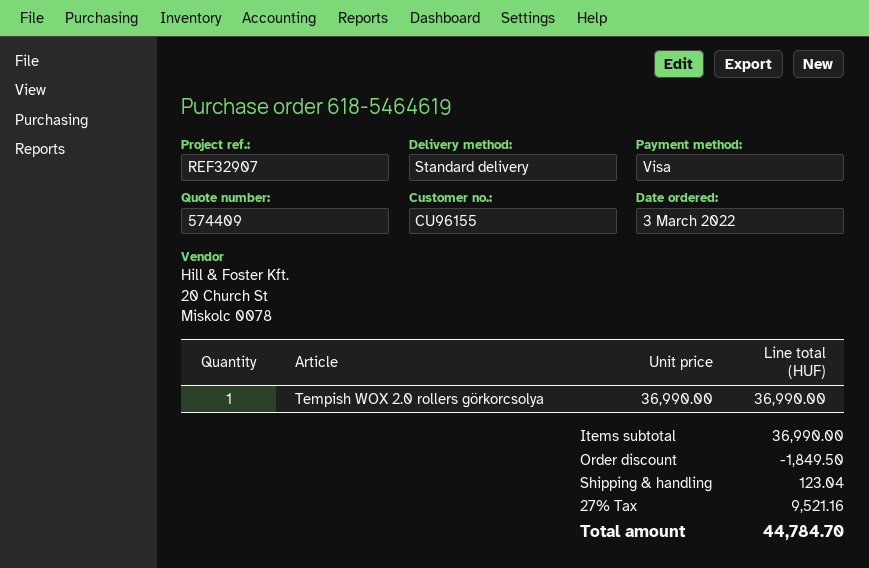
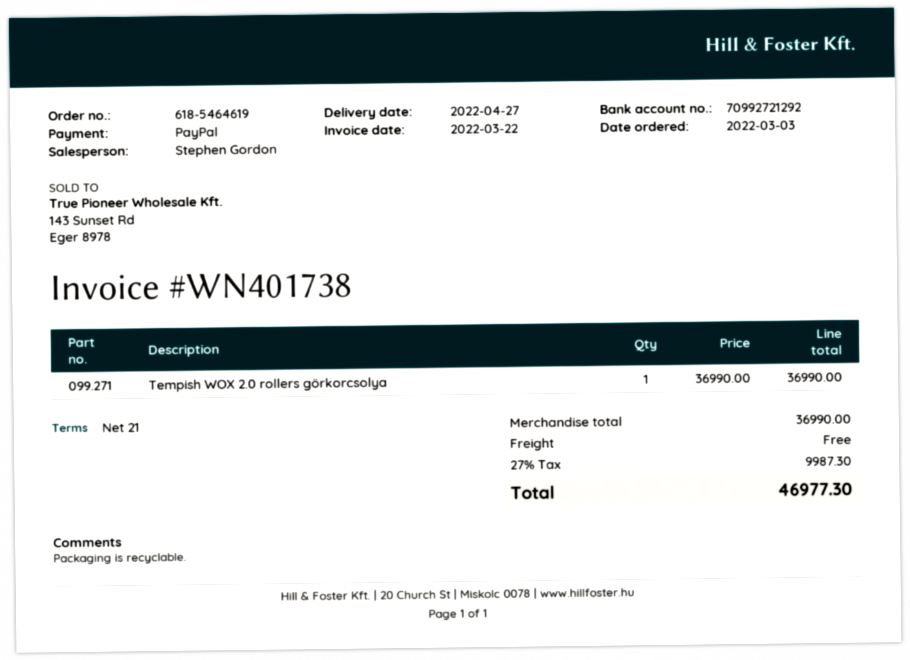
payment method: Visa -> PayPal
discount: 1849.50 -> none
shipping: 123.04 -> 0.00
tax: 27% = 9521.16 -> 27% = 9987.30
total: 44784.70 -> 46977.30

